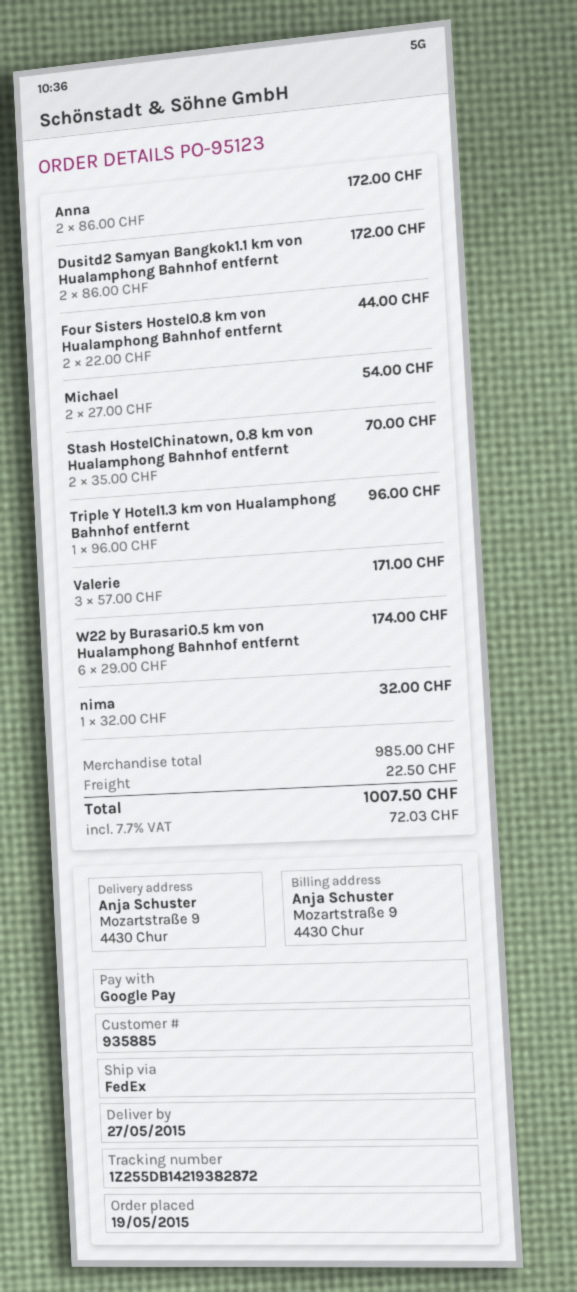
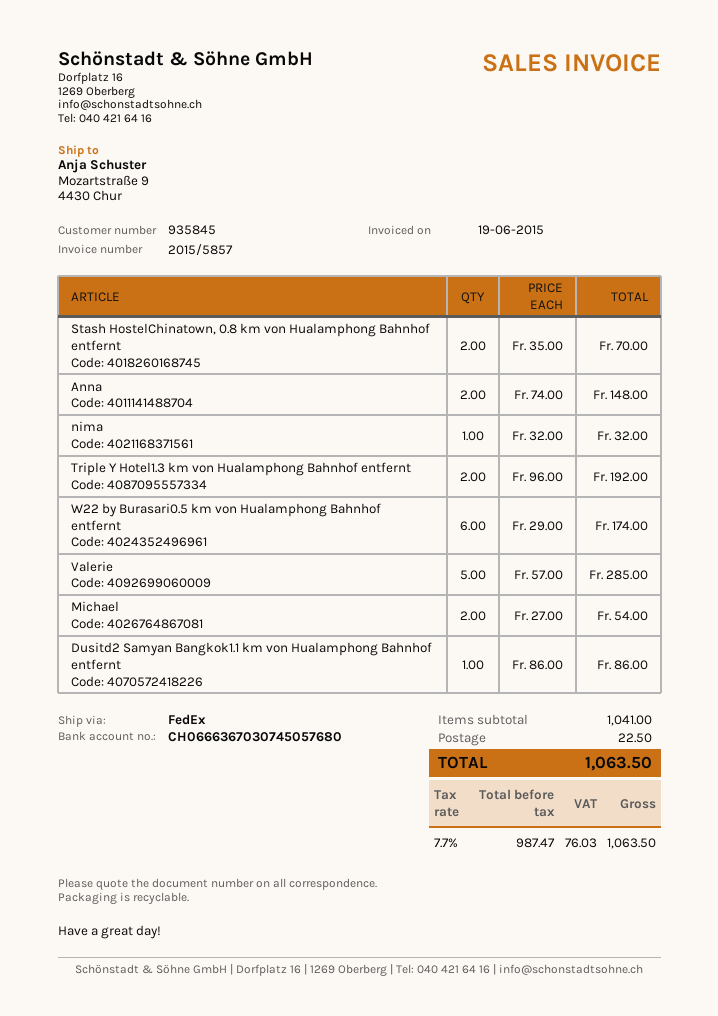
customer number: 935885 -> 935845
Anna: 2 x 86.00 = 172.00 -> 2 x 74.00 = 148.00
Dusitd2 Samyan Bangkok1.1 km von Hualamphong Bahnhof entfernt: 2 x 86.00 = 172.00 -> 1 x 86.00 = 86.00
Four Sisters Hostel0.8 km von Hualamphong Bahnhof entfernt: 2 x 22.00 = 44.00 -> none
Triple Y Hotel1.3 km von Hualamphong Bahnhof entfernt: 1 x 96.00 = 96.00 -> 2 x 96.00 = 192.00
Valerie: 3 x 57.00 = 171.00 -> 5 x 57.00 = 285.00
subtotal: 985.00 -> 1041.00
tax: 7.7% = 72.03 -> 7.7% = 76.03
total: 1007.50 -> 1063.50

